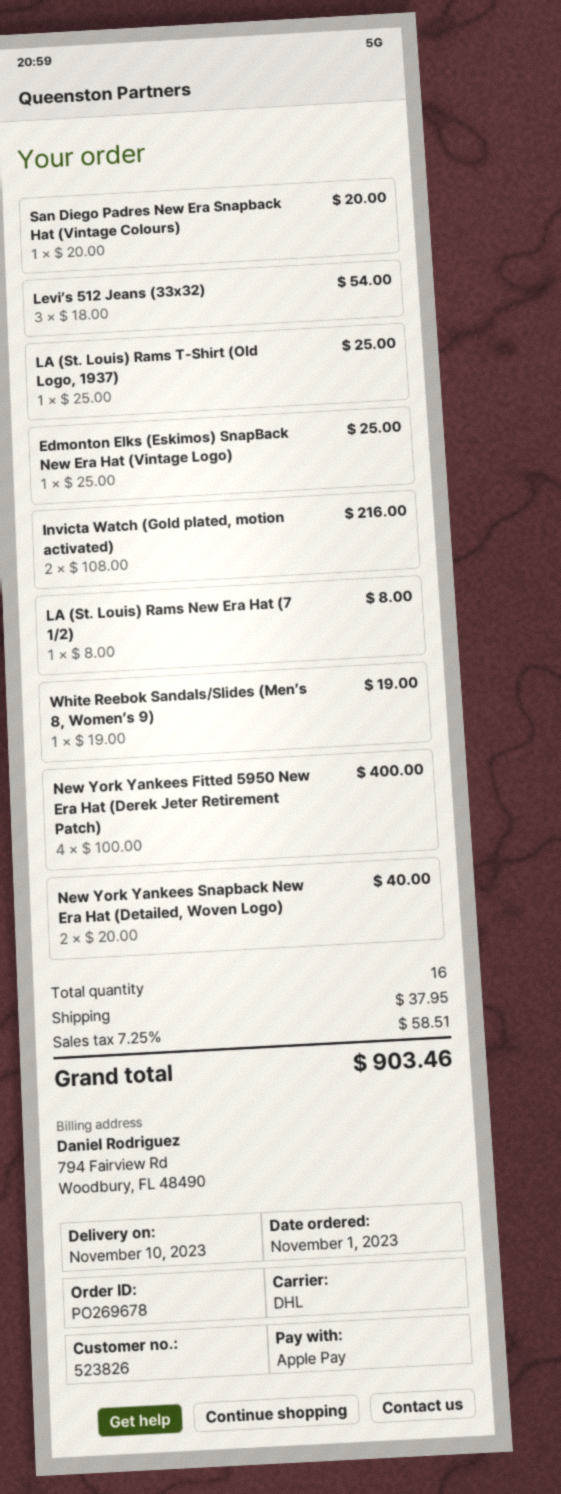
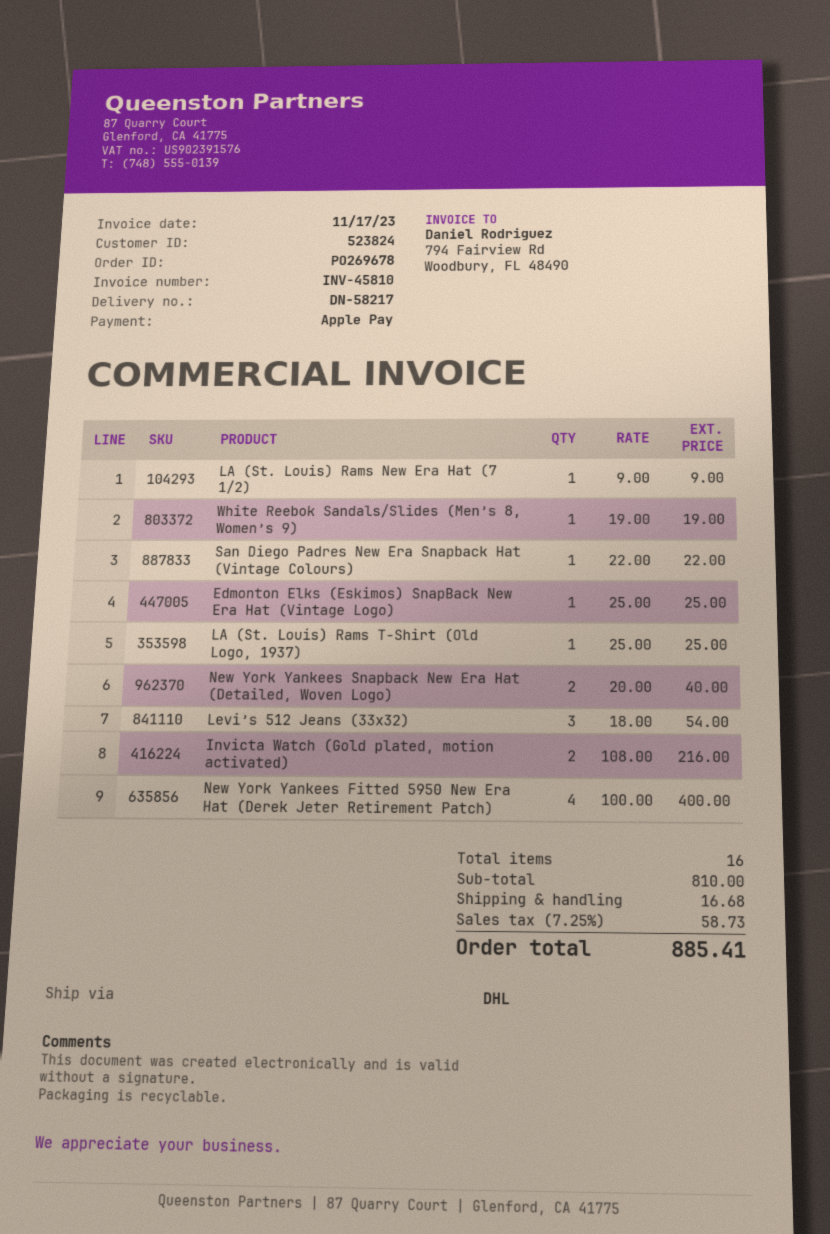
customer number: 523826 -> 523824
San Diego Padres New Era Snapback Hat (Vintage Colours): 1 x 20.00 = 20.00 -> 1 x 22.00 = 22.00
LA (St. Louis) Rams New Era Hat (7 1/2): 1 x 8.00 = 8.00 -> 1 x 9.00 = 9.00
shipping: 37.95 -> 16.68
tax: 7.25% = 58.51 -> 7.25% = 58.73
total: 903.46 -> 885.41

